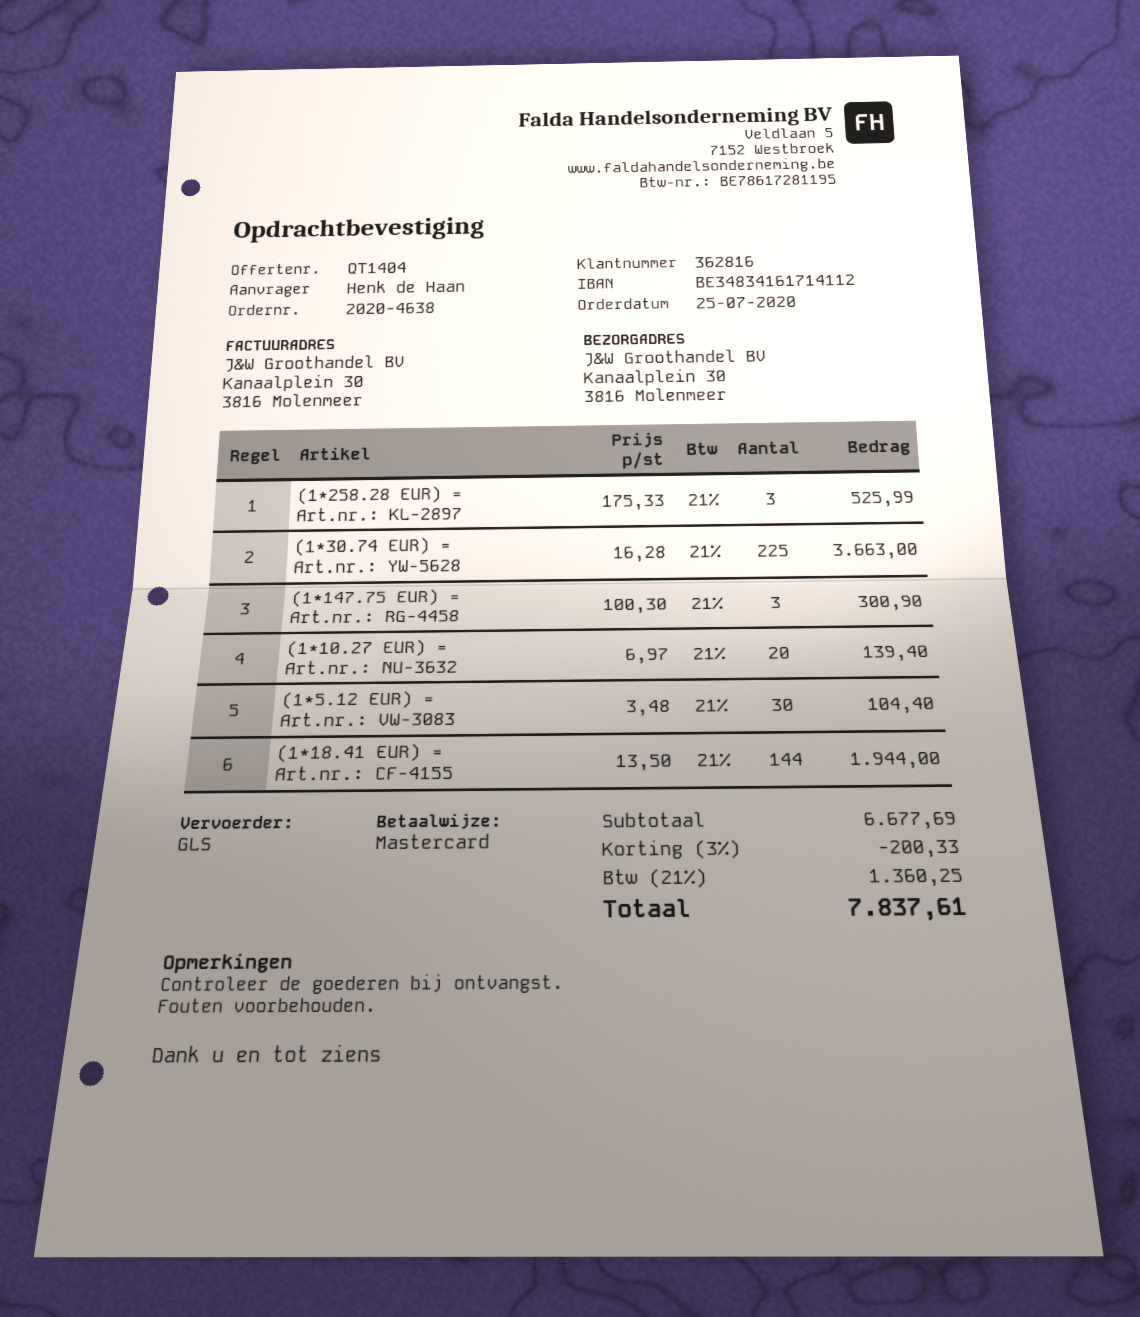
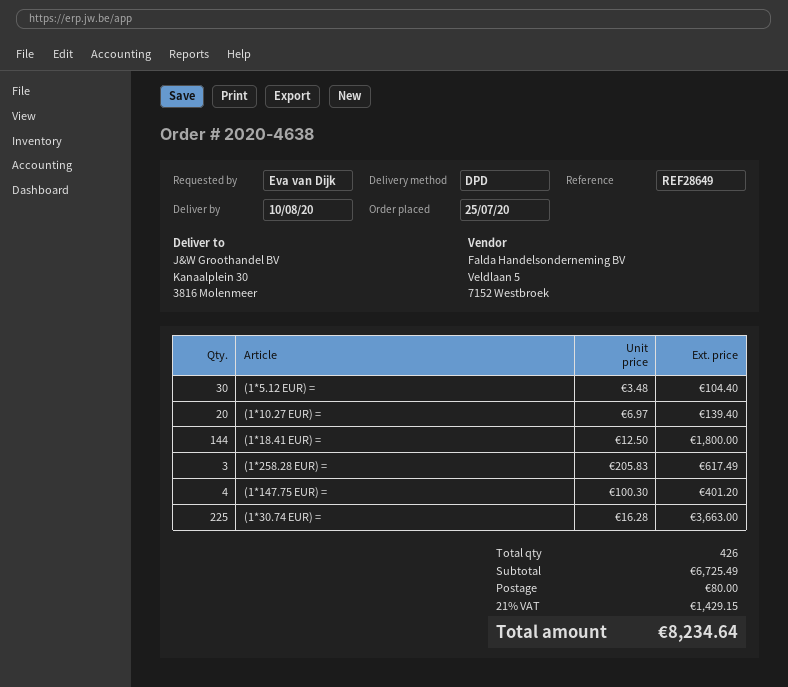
ordered by: Henk de Haan -> Eva van Dijk
shipping method: GLS -> DPD
(1*258.28 EUR) =: 3 x 175.33 = 525.99 -> 3 x 205.83 = 617.49
(1*147.75 EUR) =: 3 x 100.30 = 300.90 -> 4 x 100.30 = 401.20
(1*18.41 EUR) =: 144 x 13.50 = 1944.00 -> 144 x 12.50 = 1800.00
subtotal: 6677.69 -> 6725.49
discount: 3% = 200.33 -> none
shipping: none -> 80.00
tax: 21% = 1360.25 -> 21% = 1429.15
total: 7837.61 -> 8234.64

